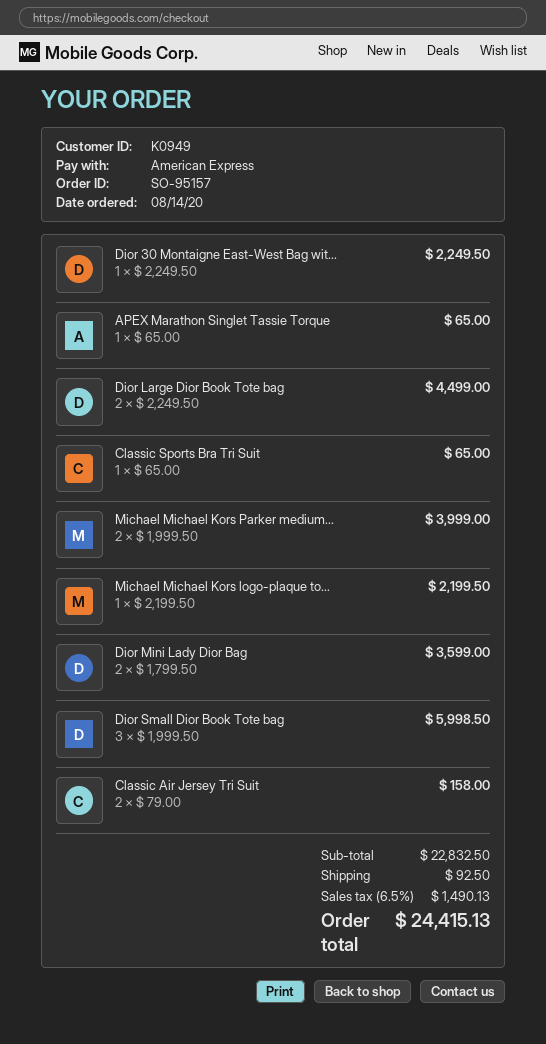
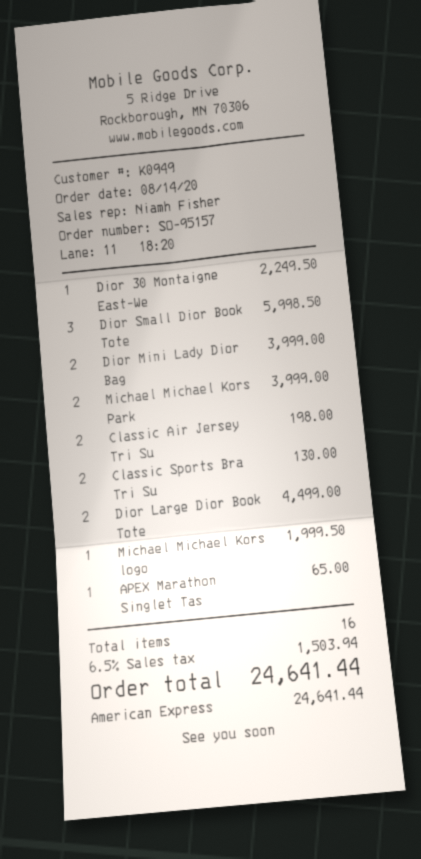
Classic Sports Bra Tri Suit: 1 for 65.00 -> 2 for 130.00
Michael Michael Kors logo-plaque to...: 1 for 2199.50 -> 1 for 1999.50
Dior Mini Lady Dior Bag: 2 for 3599.00 -> 2 for 3999.00
Classic Air Jersey Tri Suit: 2 for 158.00 -> 2 for 198.00
shipping: 92.50 -> none
tax: 6.5% = 1490.13 -> 6.5% = 1503.94
total: 24415.13 -> 24641.44

